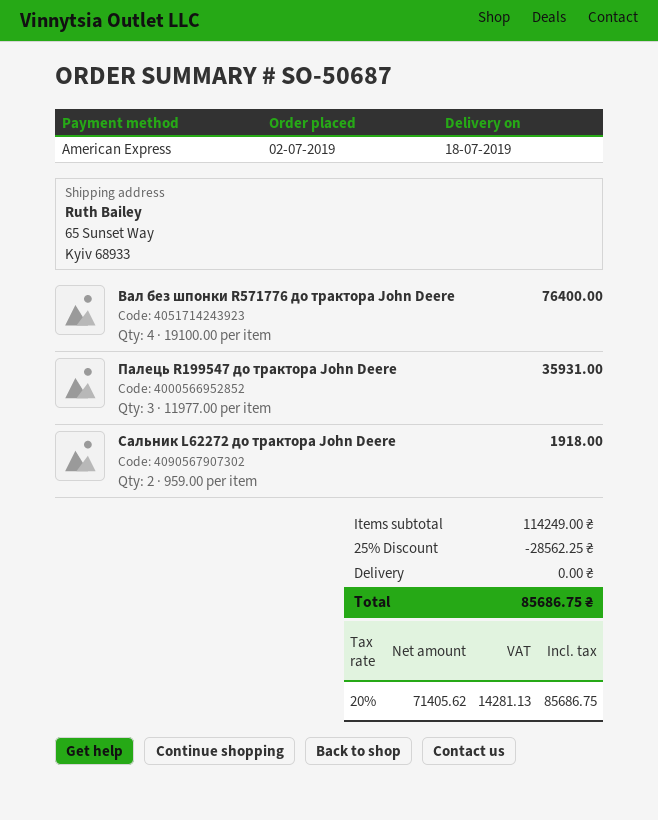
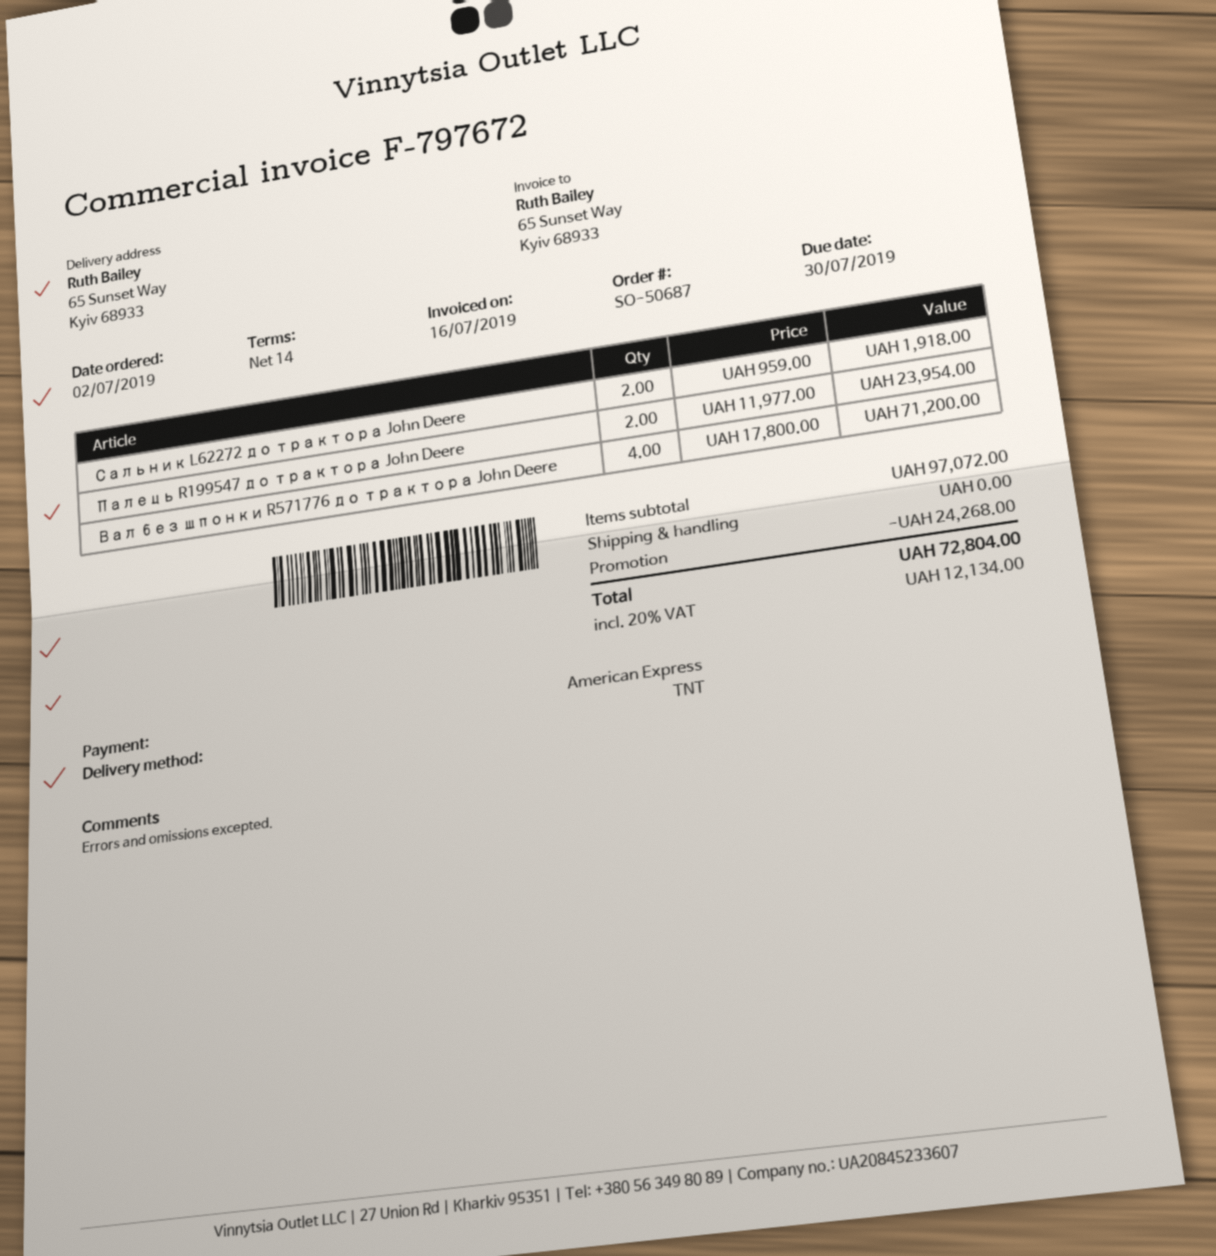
Вал без шпонки R571776 до трактора John Deere: 4 x 19100.00 = 76400.00 -> 4 x 17800.00 = 71200.00
Палець R199547 до трактора John Deere: 3 x 11977.00 = 35931.00 -> 2 x 11977.00 = 23954.00
subtotal: 114249.00 -> 97072.00
discount: 28562.25 -> 24268.00
tax: 20% = 14281.13 -> 20% = 12134.00
total: 85686.75 -> 72804.00

